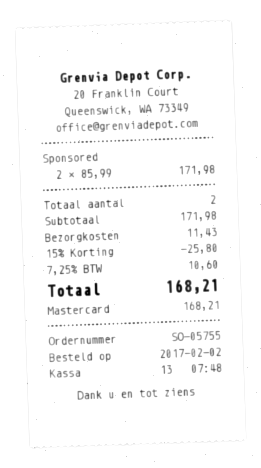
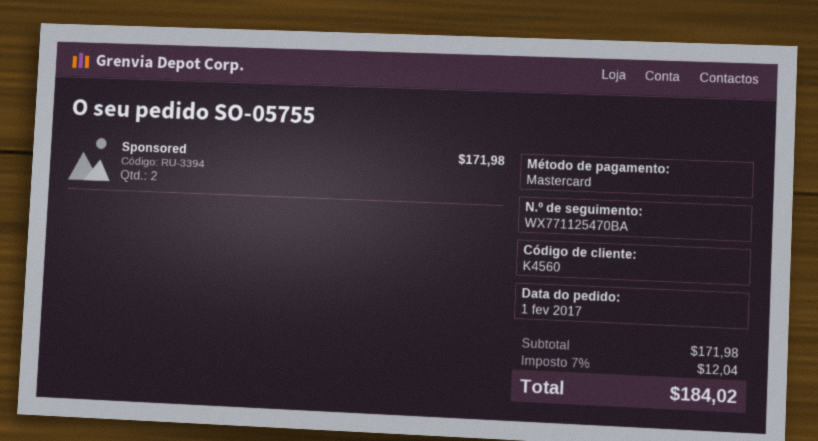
order date: 2017-02-02 -> 2017-02-01
discount: 15% = 25.80 -> none
shipping: 11.43 -> none
tax: 7.25% = 10.60 -> 7% = 12.04
total: 168.21 -> 184.02

